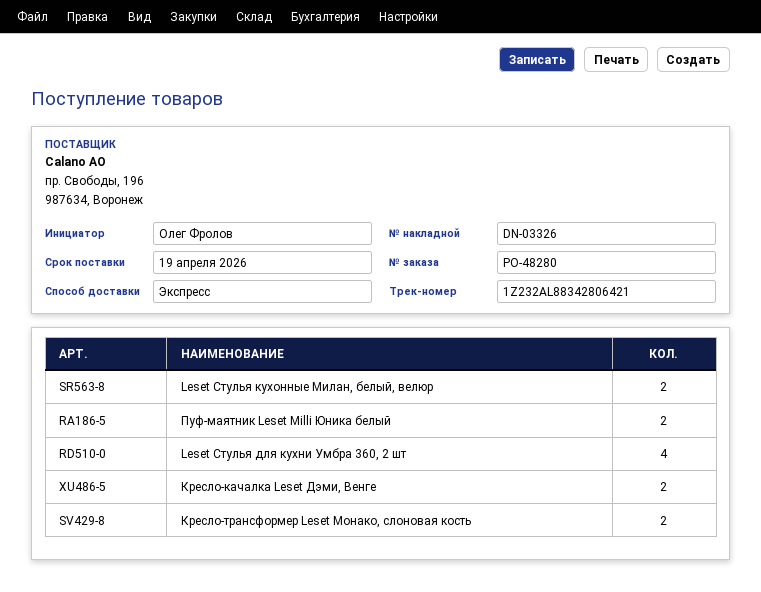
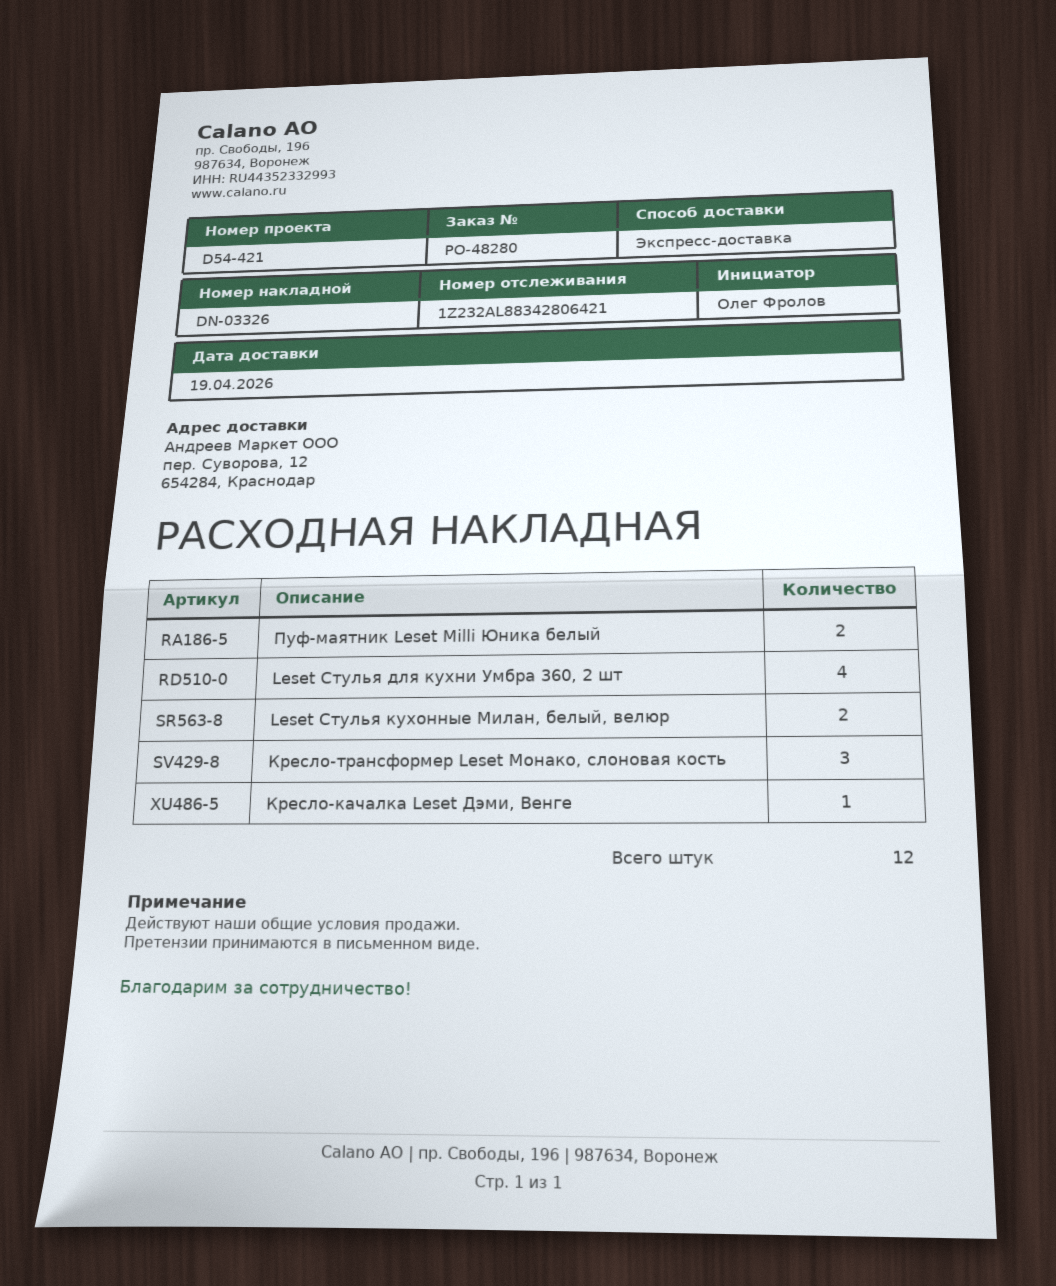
Кресло-качалка Leset Дэми, Венге: 2 -> 1
Кресло-трансформер Leset Монако, слоновая кость: 2 -> 3

